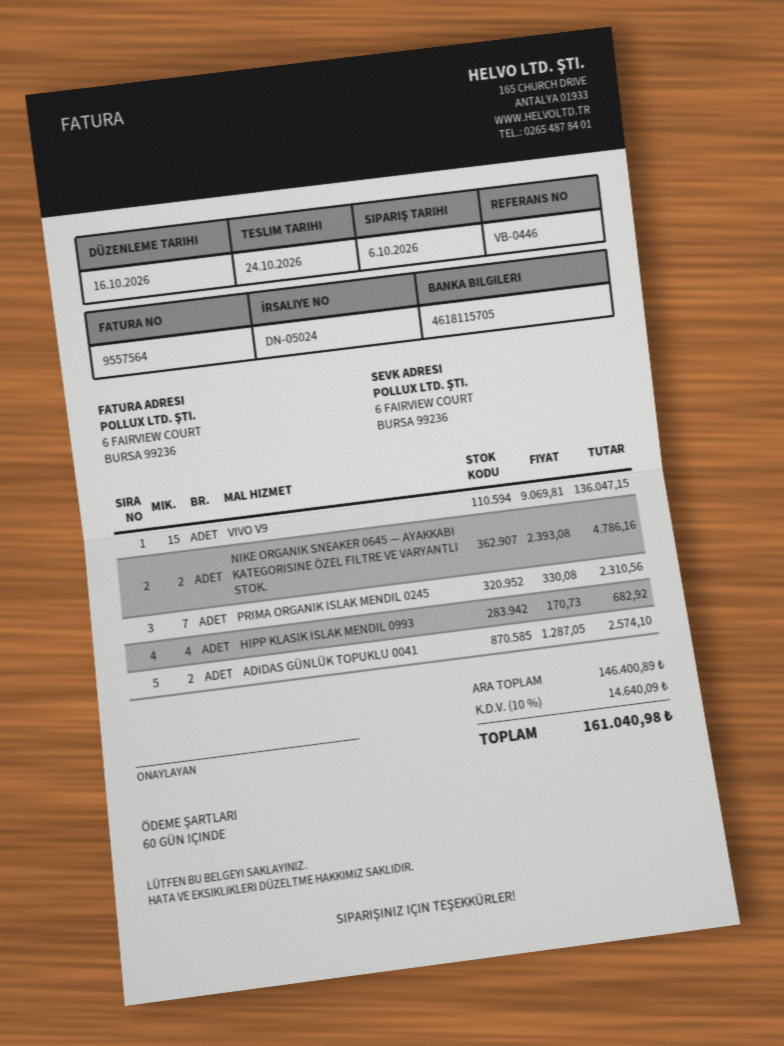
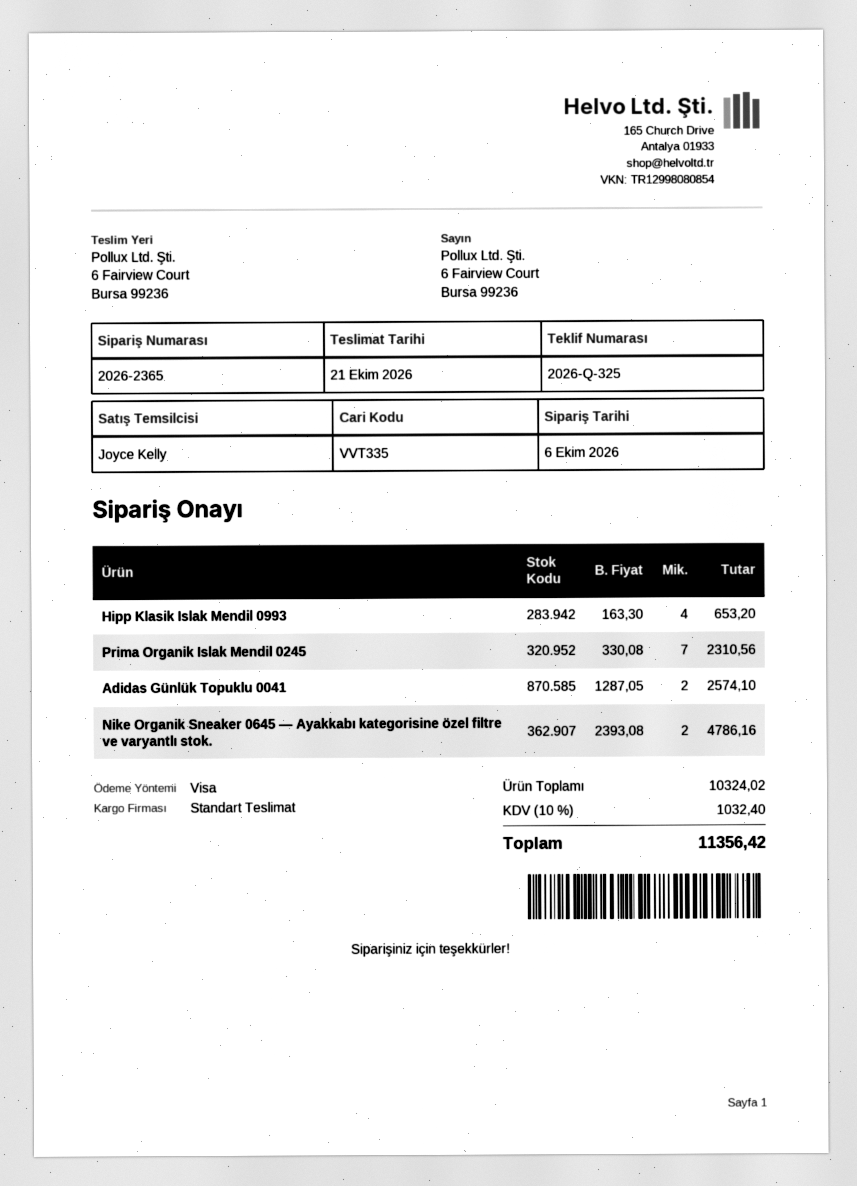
delivery date: 2026-10-24 -> 2026-10-21
VIVO V9: 15 x 9069.81 = 136047.15 -> none
HIPP KLASIK ISLAK MENDIL 0993: 4 x 170.73 = 682.92 -> 4 x 163.30 = 653.20
subtotal: 146400.89 -> 10324.02
tax: 10% = 14640.09 -> 10% = 1032.40
total: 161040.98 -> 11356.42

